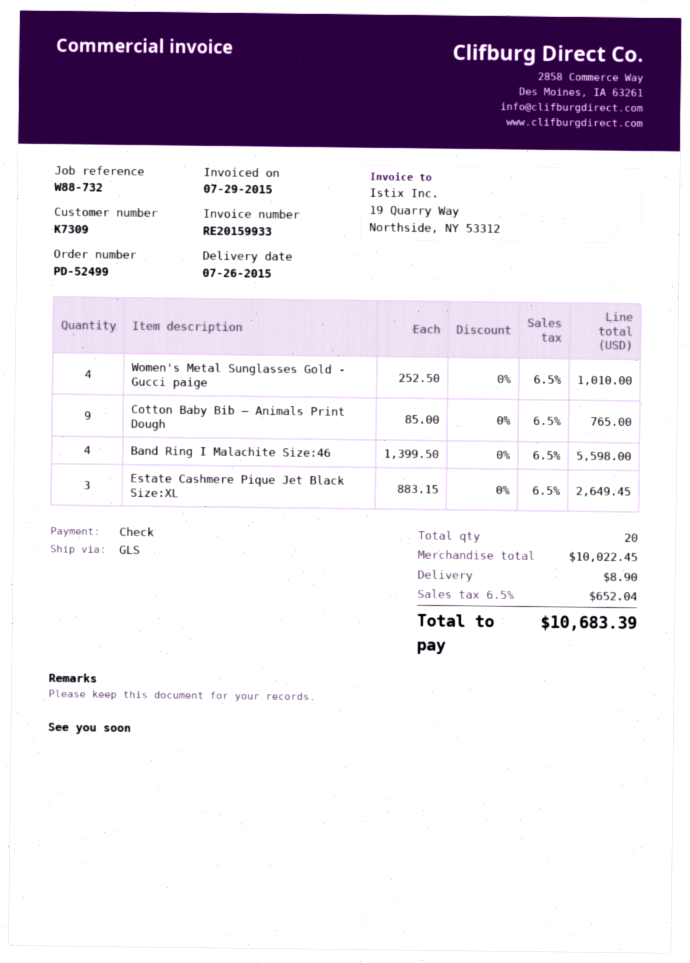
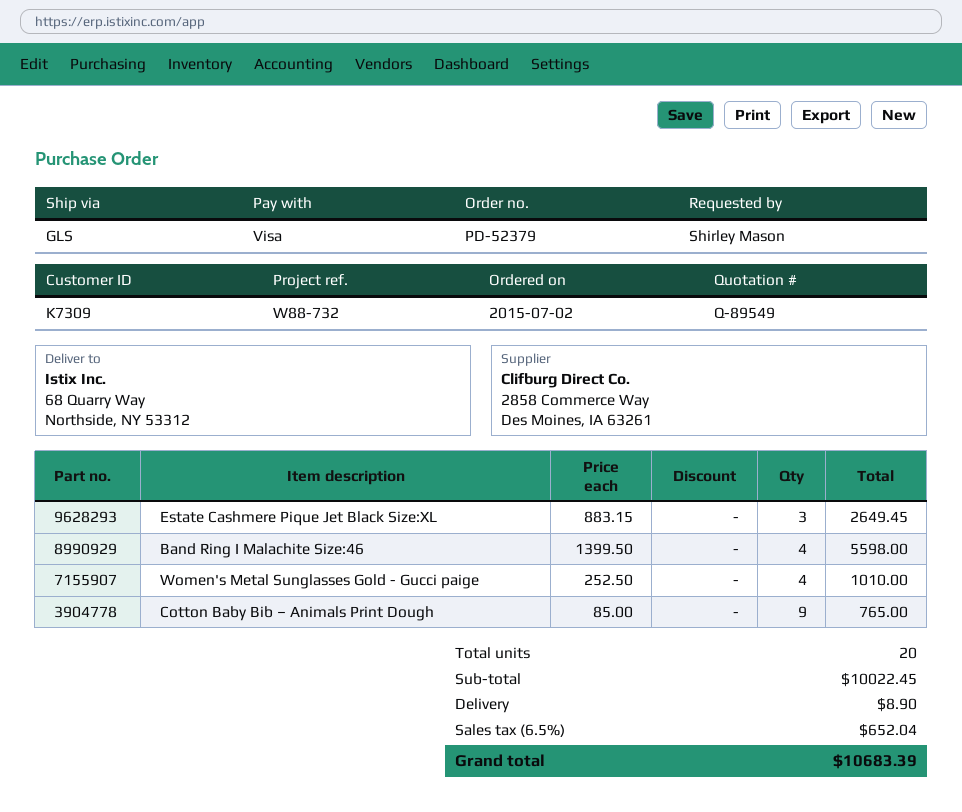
order number: PD-52499 -> PD-52379
payment method: cheque -> Visa

